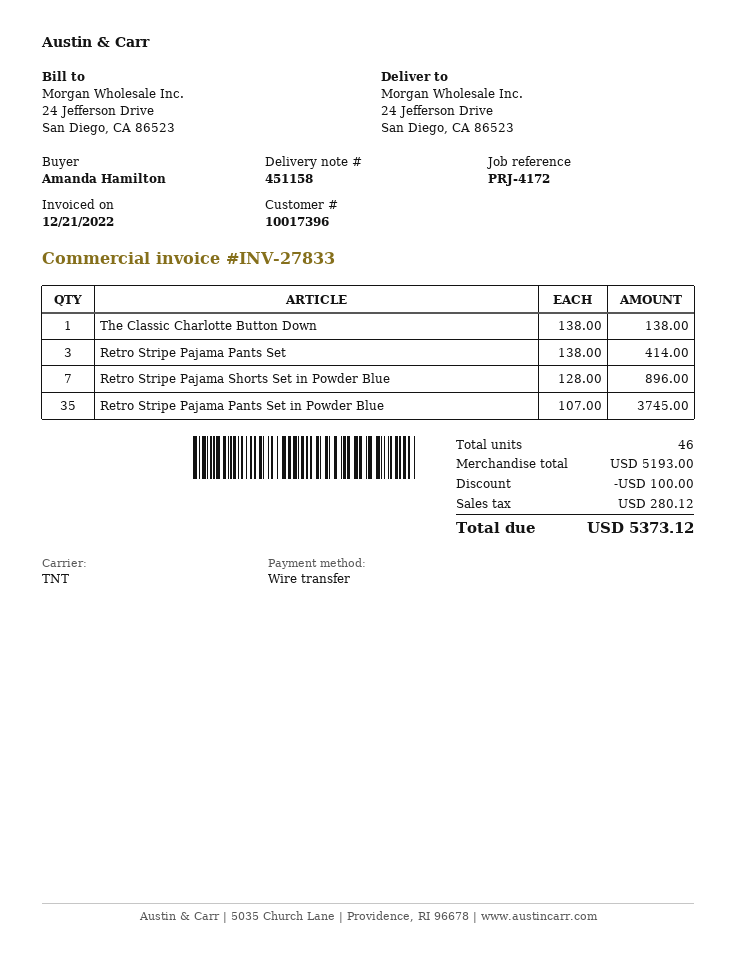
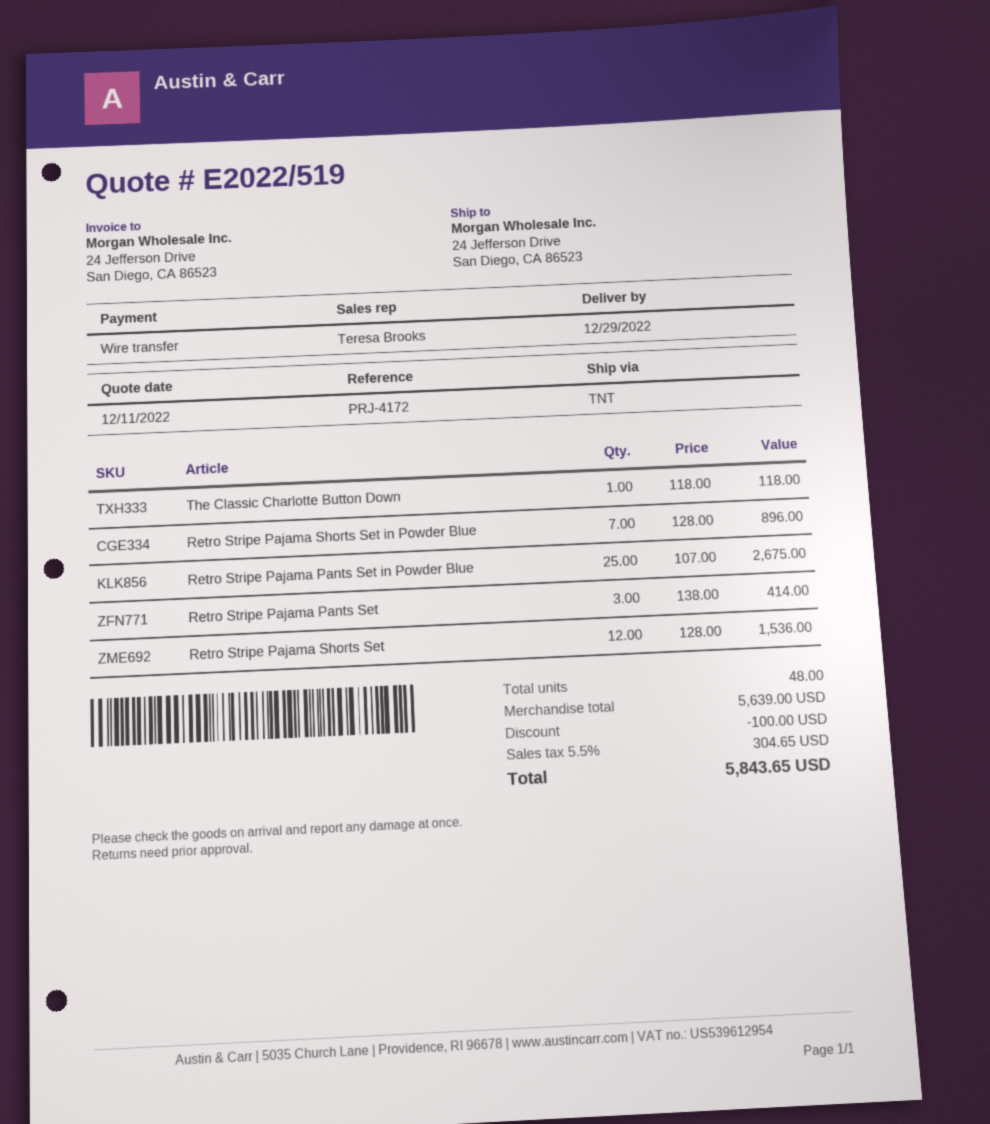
The Classic Charlotte Button Down: 1 x 138.00 = 138.00 -> 1 x 118.00 = 118.00
Retro Stripe Pajama Pants Set in Powder Blue: 35 x 107.00 = 3745.00 -> 25 x 107.00 = 2675.00
Retro Stripe Pajama Shorts Set: none -> 12 x 128.00 = 1536.00
total quantity: 46 -> 48
subtotal: 5193.00 -> 5639.00
tax: 280.12 -> 304.65
total: 5373.12 -> 5843.65

